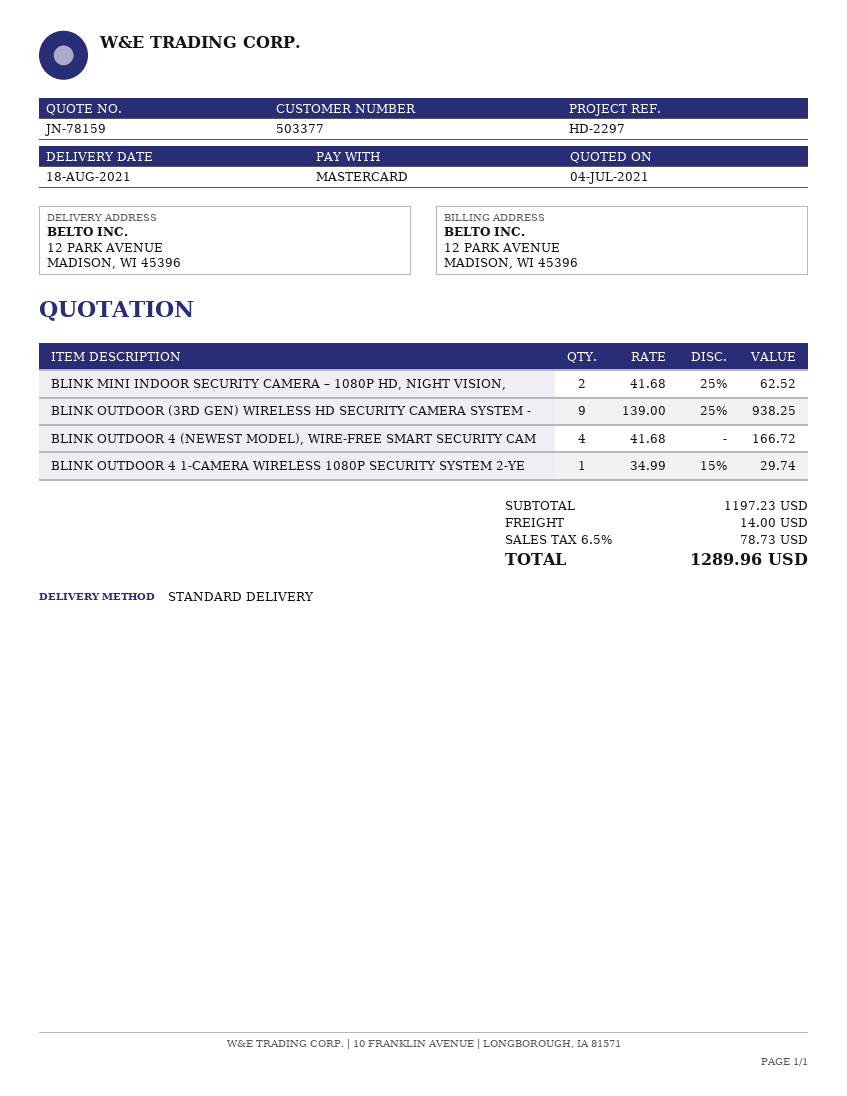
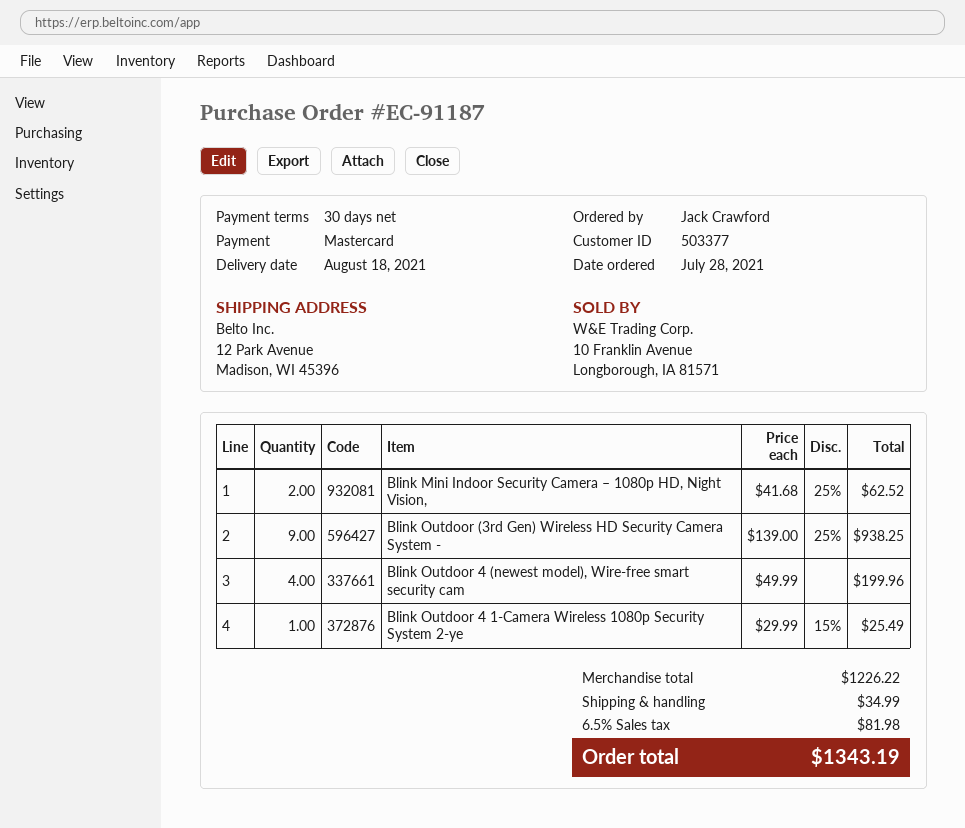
BLINK OUTDOOR 4 (NEWEST MODEL), WIRE-FREE SMART SECURITY CAM: 4 x 41.68 = 166.72 -> 4 x 49.99 = 199.96
BLINK OUTDOOR 4 1-CAMERA WIRELESS 1080P SECURITY SYSTEM 2-YE: 1 x 34.99 - 15% = 29.74 -> 1 x 29.99 - 15% = 25.49
subtotal: 1197.23 -> 1226.22
shipping: 14.00 -> 34.99
tax: 6.5% = 78.73 -> 6.5% = 81.98
total: 1289.96 -> 1343.19

